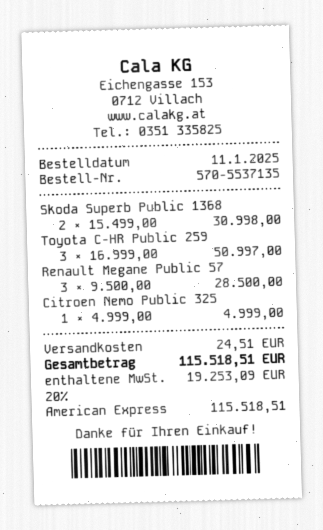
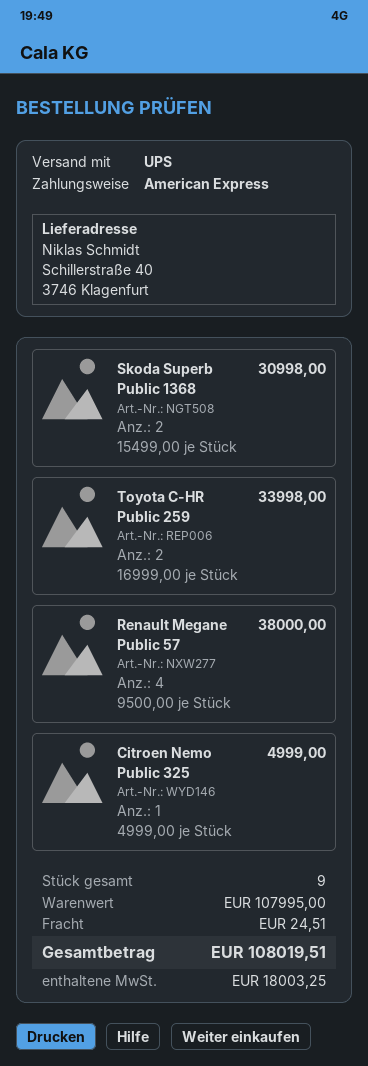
Toyota C-HR Public 259: 3 x 16999.00 = 50997.00 -> 2 x 16999.00 = 33998.00
Renault Megane Public 57: 3 x 9500.00 = 28500.00 -> 4 x 9500.00 = 38000.00
tax: 19253.09 -> 18003.25
total: 115518.51 -> 108019.51

